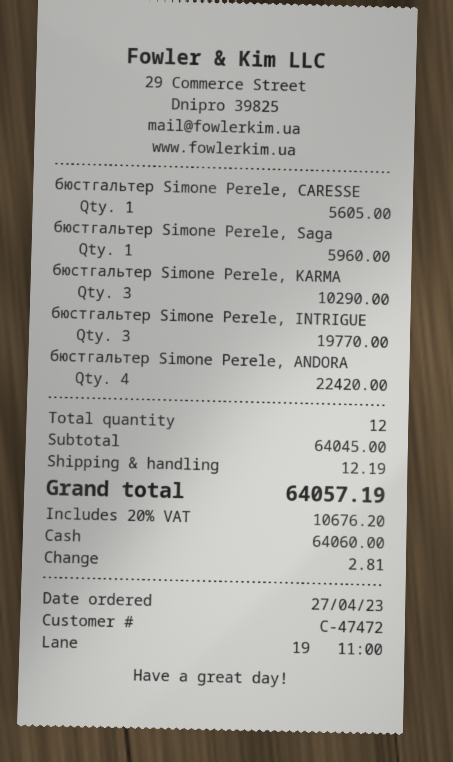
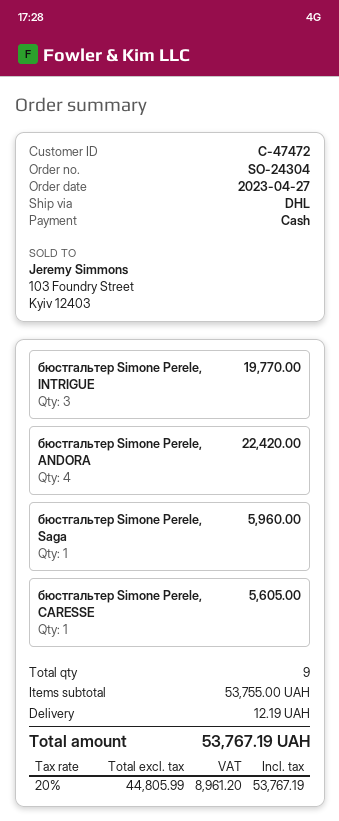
бюстгальтер Simone Perele, KARMA: 3 for 10290.00 -> none
total quantity: 12 -> 9
subtotal: 64045.00 -> 53755.00
tax: 20% = 10676.20 -> 20% = 8961.20
total: 64057.19 -> 53767.19

